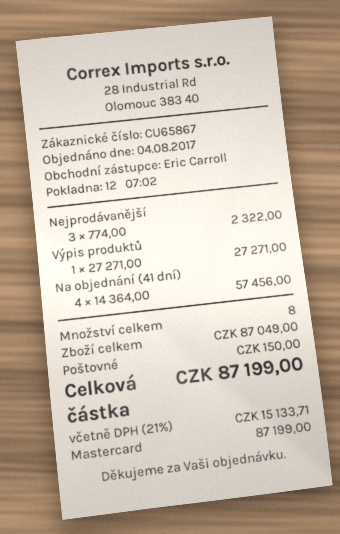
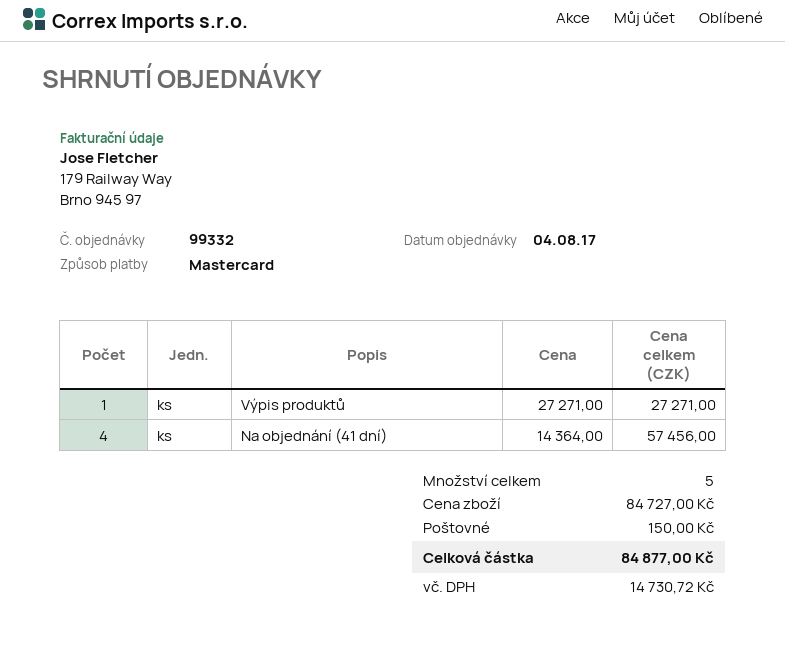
Nejprodávanější: 3 x 774.00 = 2322.00 -> none
total quantity: 8 -> 5
subtotal: 87049.00 -> 84727.00
tax: 15133.71 -> 14730.72
total: 87199.00 -> 84877.00

